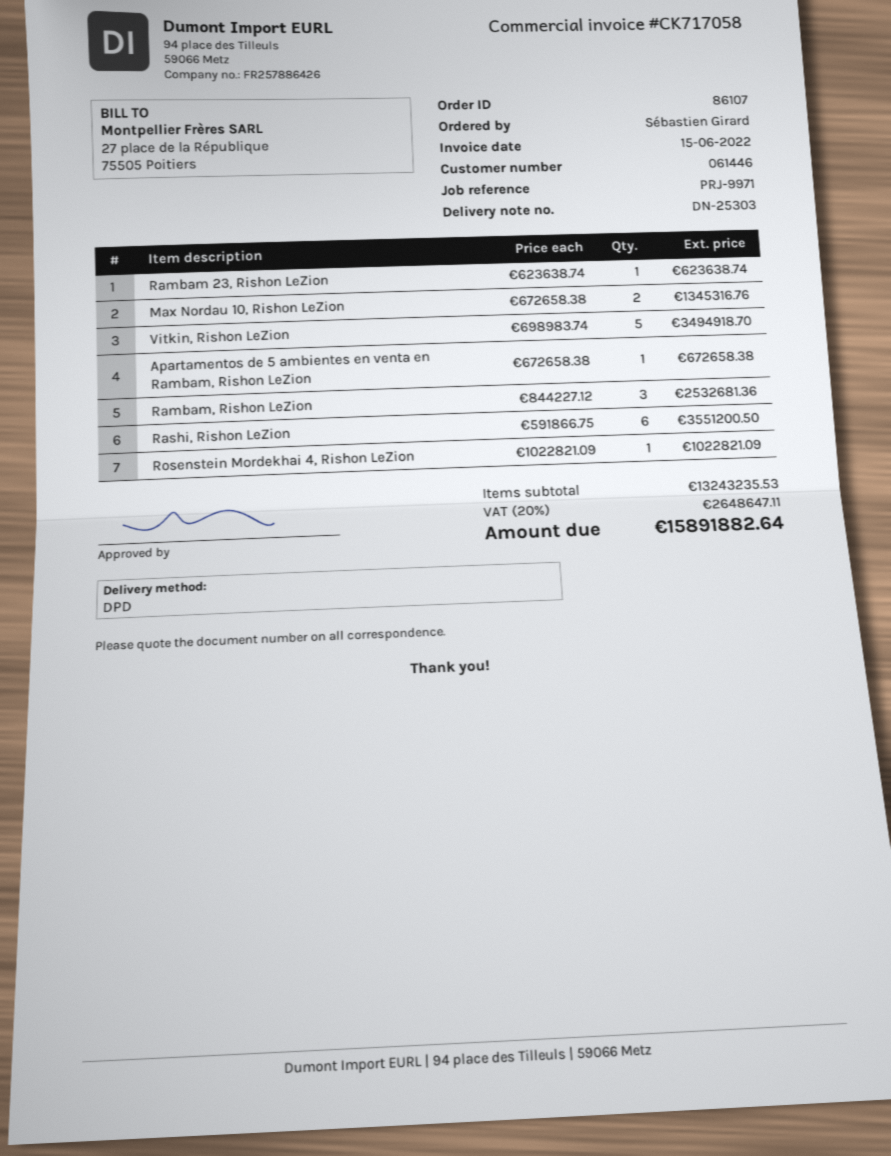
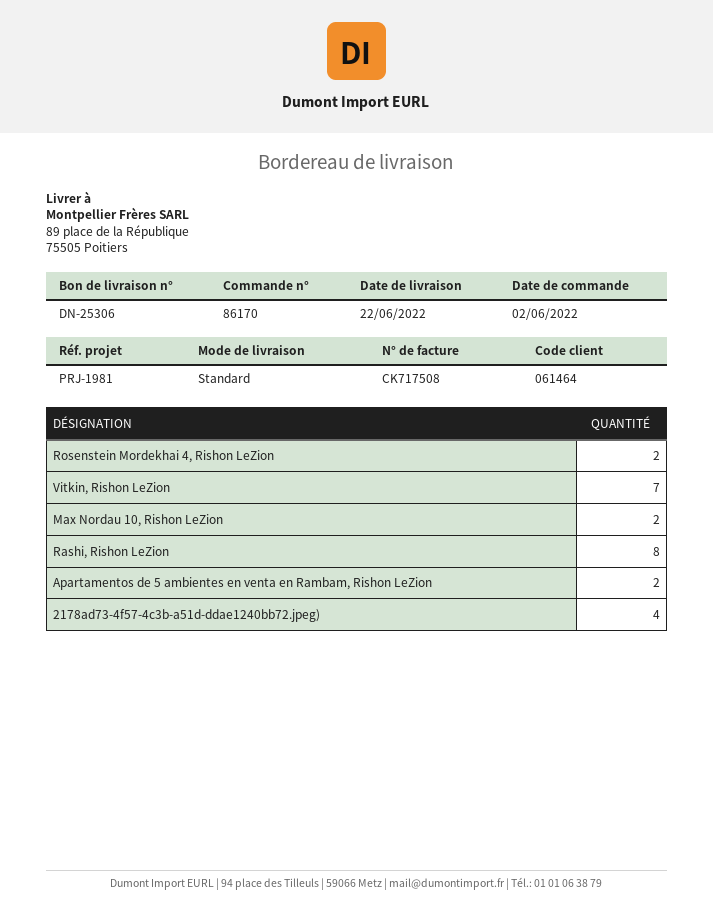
order number: 86107 -> 86170
delivery note number: DN-25303 -> DN-25306
invoice number: CK717058 -> CK717508
customer number: 061446 -> 061464
reference: PRJ-9971 -> PRJ-1981
shipping method: DPD -> standard
Rambam 23, Rishon LeZion: 1 -> none
Vitkin, Rishon LeZion: 5 -> 7
Apartamentos de 5 ambientes en venta en Rambam, Rishon LeZion: 1 -> 2
Rambam, Rishon LeZion: 3 -> none
Rashi, Rishon LeZion: 6 -> 8
Rosenstein Mordekhai 4, Rishon LeZion: 1 -> 2
2178ad73-4f57-4c3b-a51d-ddae1240bb72.jpeg): none -> 4

